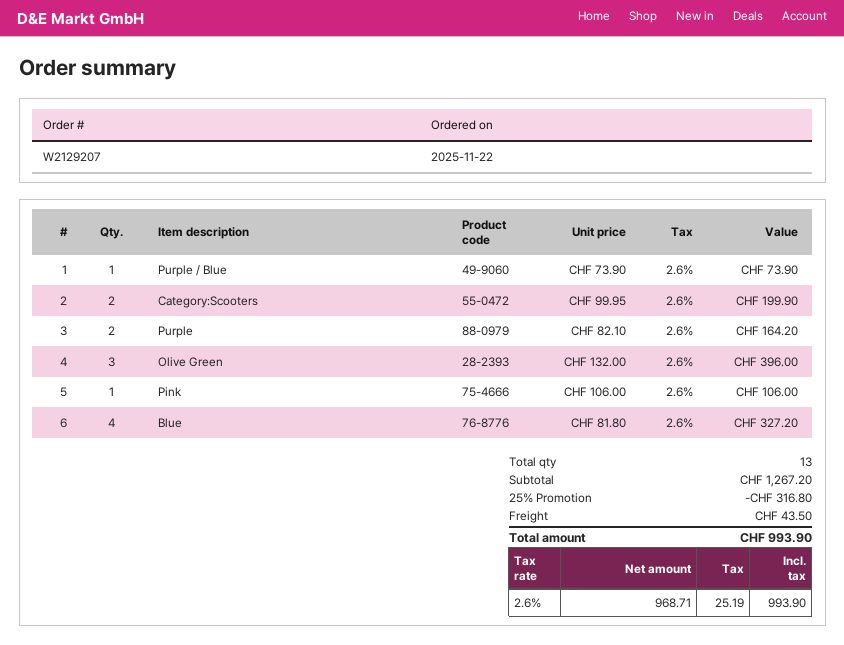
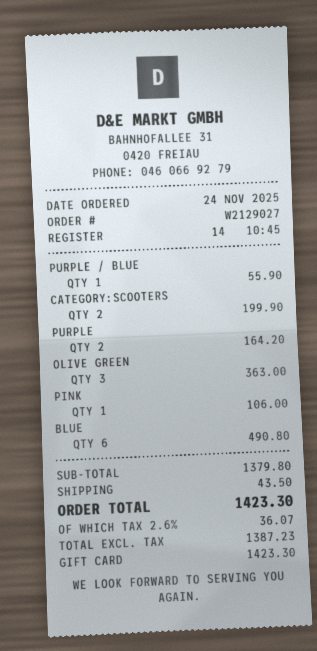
order number: W2129207 -> W2129027
order date: 2025-11-22 -> 2025-11-24
Purple / Blue: 1 for 73.90 -> 1 for 55.90
Olive Green: 3 for 396.00 -> 3 for 363.00
Blue: 4 for 327.20 -> 6 for 490.80
subtotal: 1267.20 -> 1379.80
discount: 25% = 316.80 -> none
net: 968.71 -> 1387.23
tax: 2.6% = 25.19 -> 2.6% = 36.07
total: 993.90 -> 1423.30

